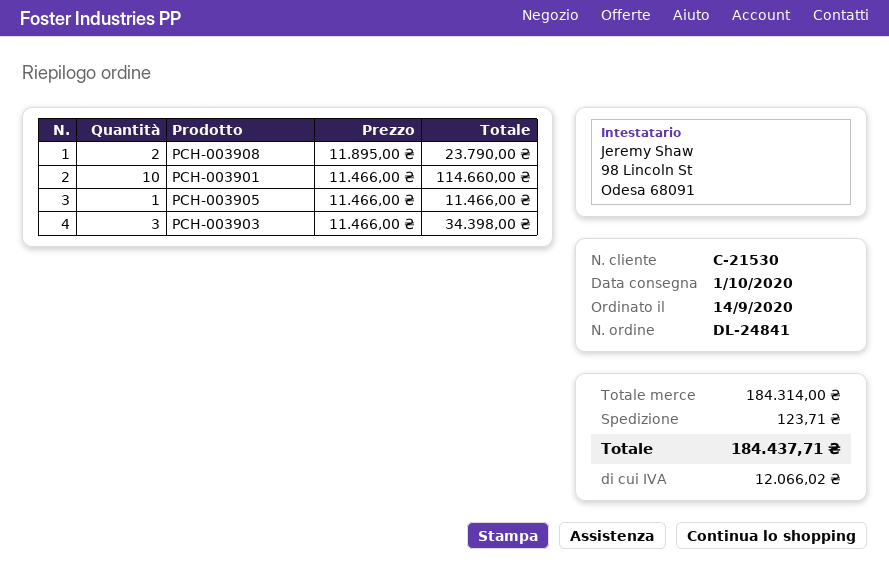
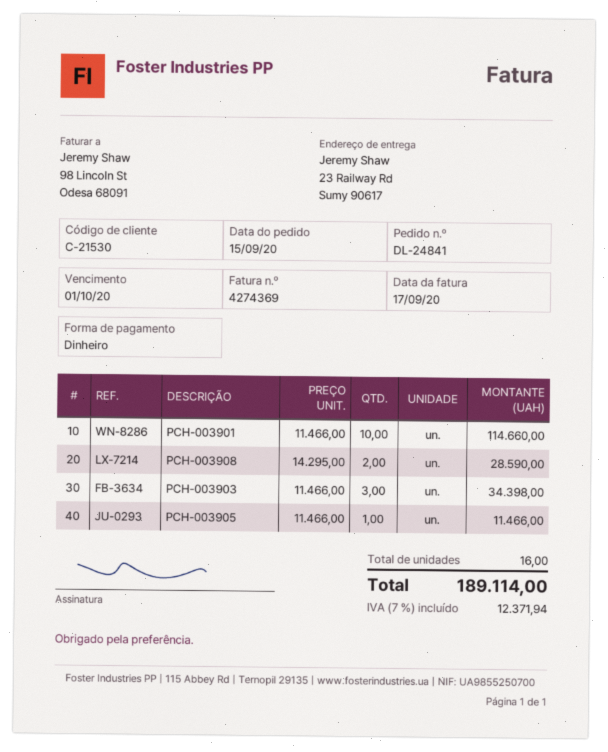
order date: 2020-09-14 -> 2020-09-15
РСН-003908: 2 x 11895.00 = 23790.00 -> 2 x 14295.00 = 28590.00
shipping: 123.71 -> none
tax: 12066.02 -> 12371.94
total: 184437.71 -> 189114.00

